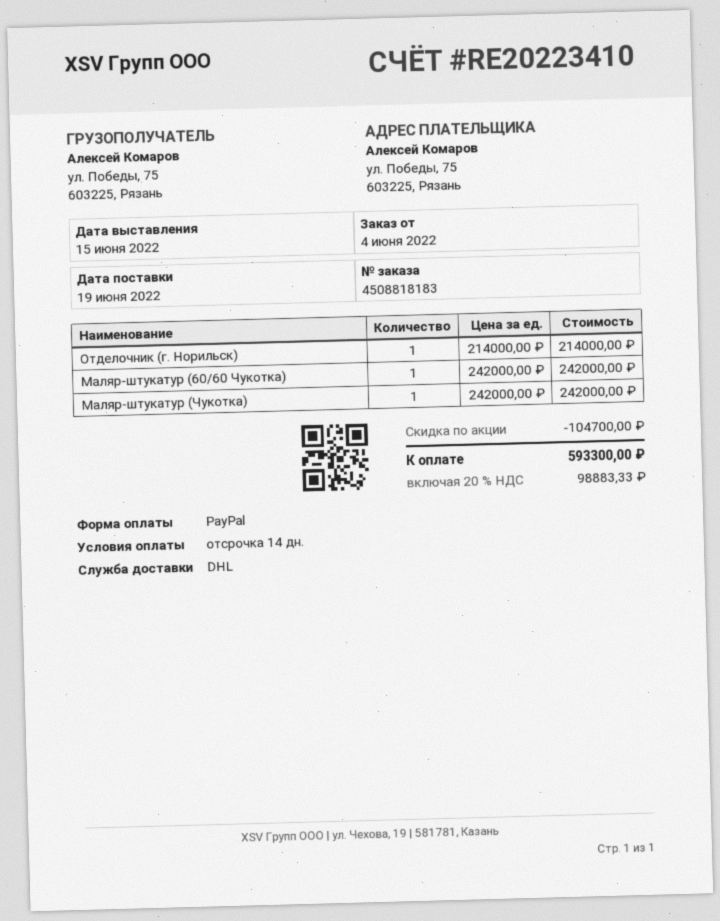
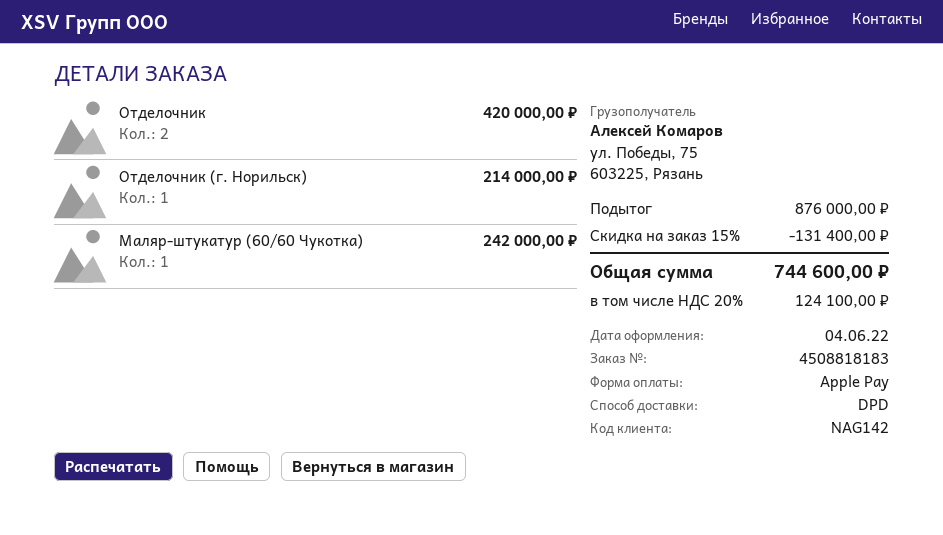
payment method: PayPal -> Apple Pay
shipping method: DHL -> DPD
Маляр-штукатур (Чукотка): 1 for 242000.00 -> none
Отделочник: none -> 2 for 420000.00
discount: 104700.00 -> 131400.00
tax: 20% = 98883.33 -> 20% = 124100.00
total: 593300.00 -> 744600.00

